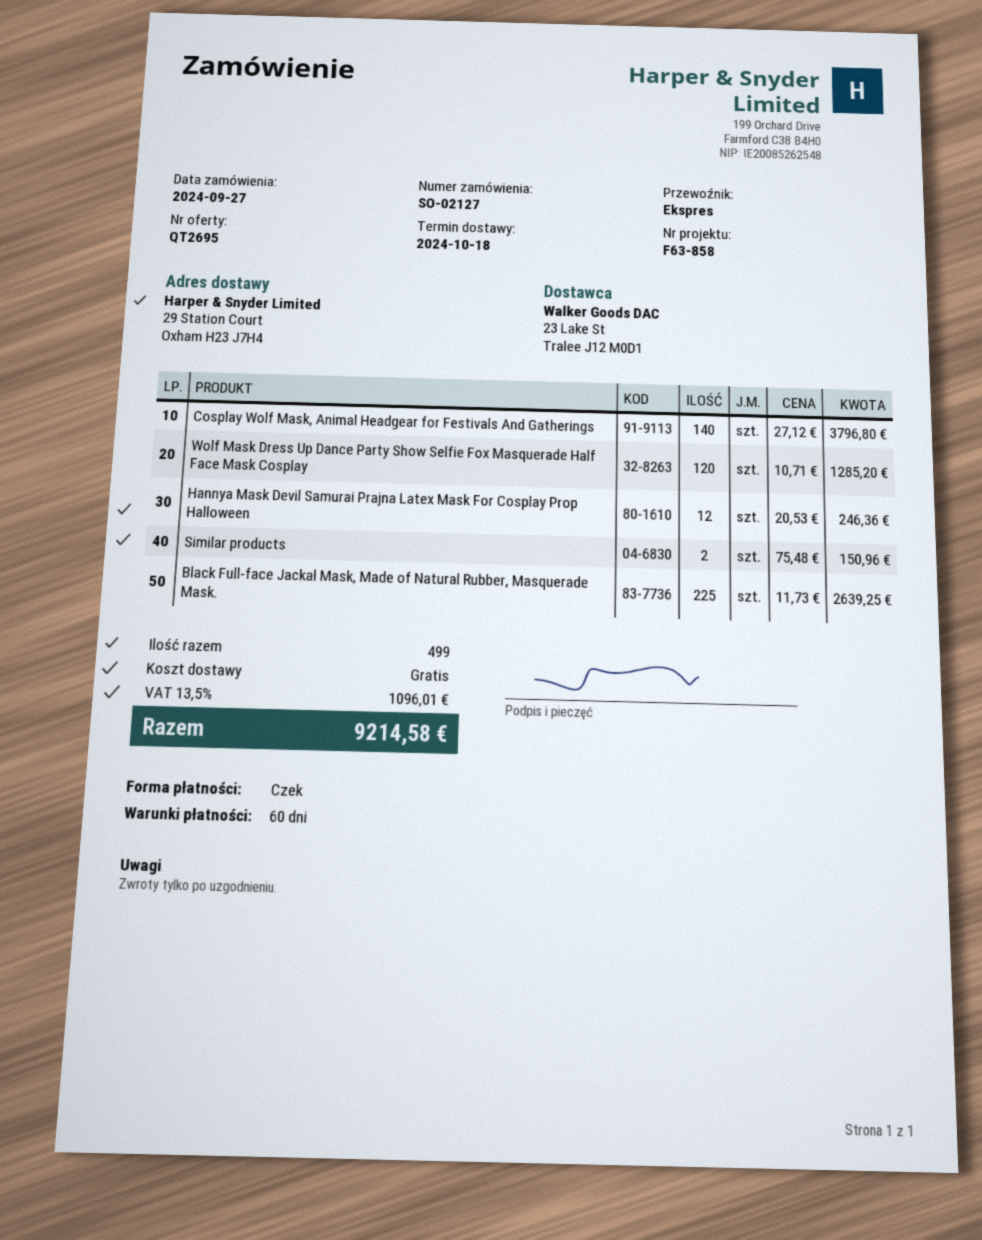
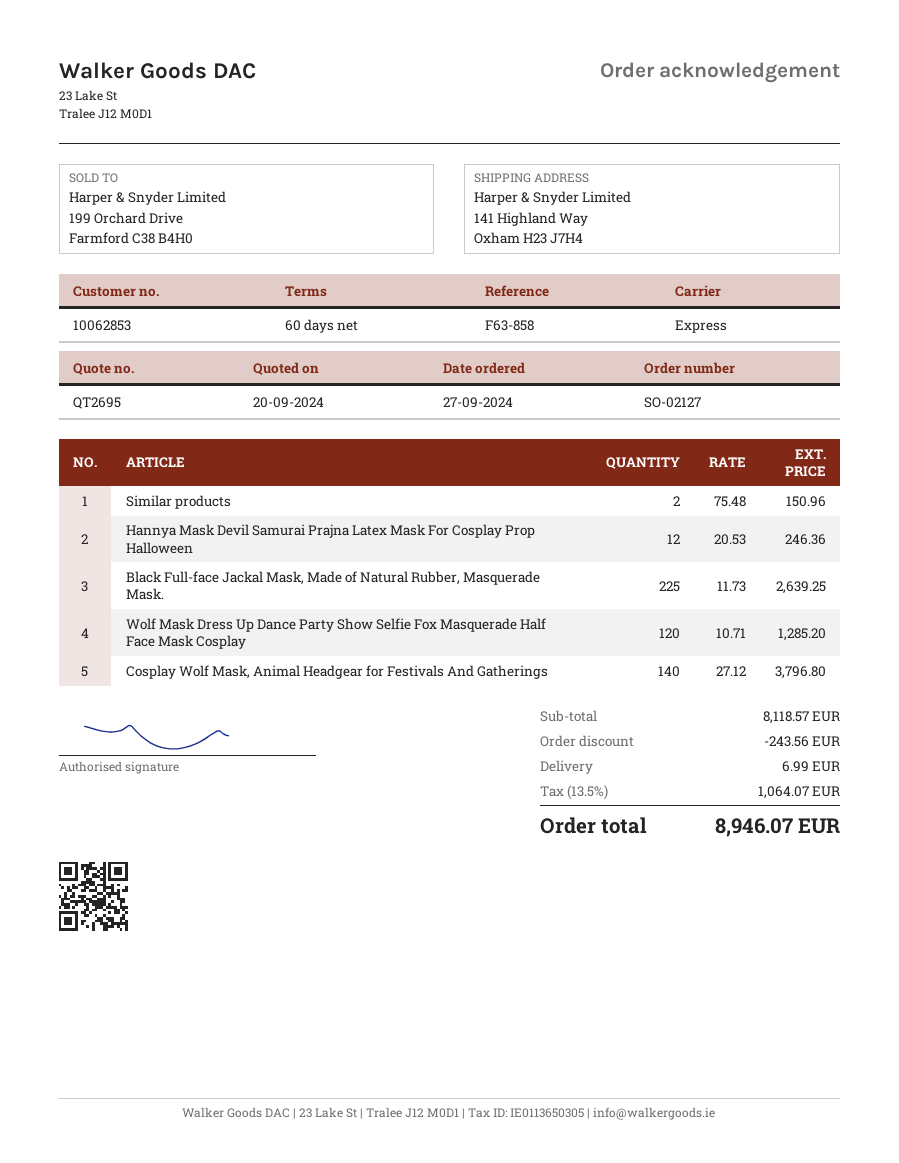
ship to: 29 Station Court, Oxham H23 J7H4 -> 141 Highland Way, Oxham H23 J7H4
discount: none -> 243.56
shipping: 0.00 -> 6.99
tax: 13.5% = 1096.01 -> 13.5% = 1064.07
total: 9214.58 -> 8946.07

